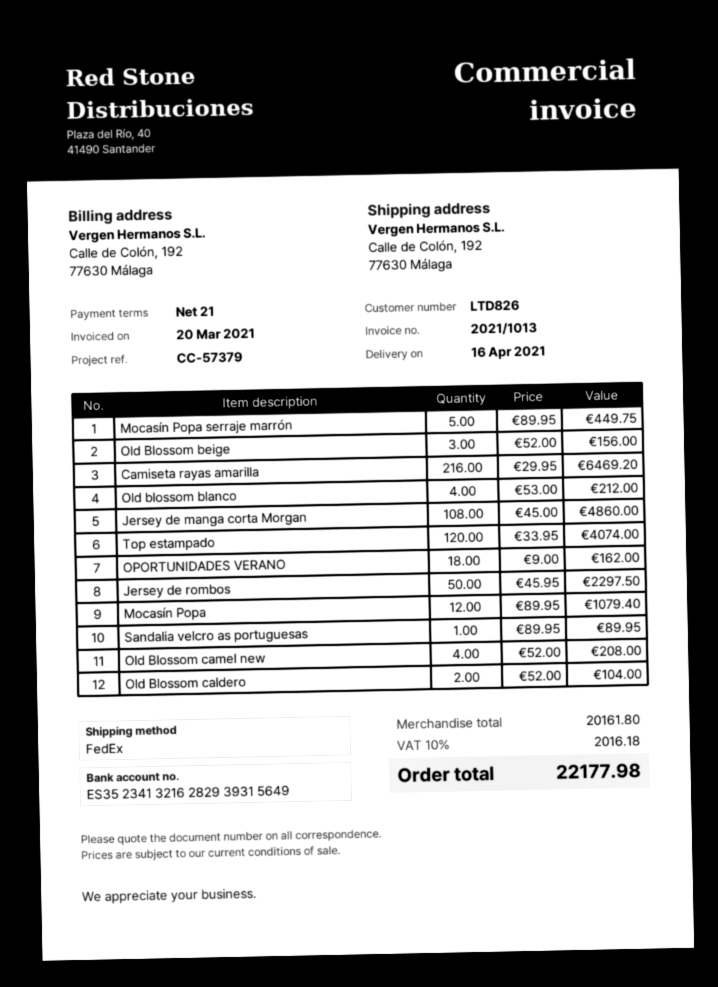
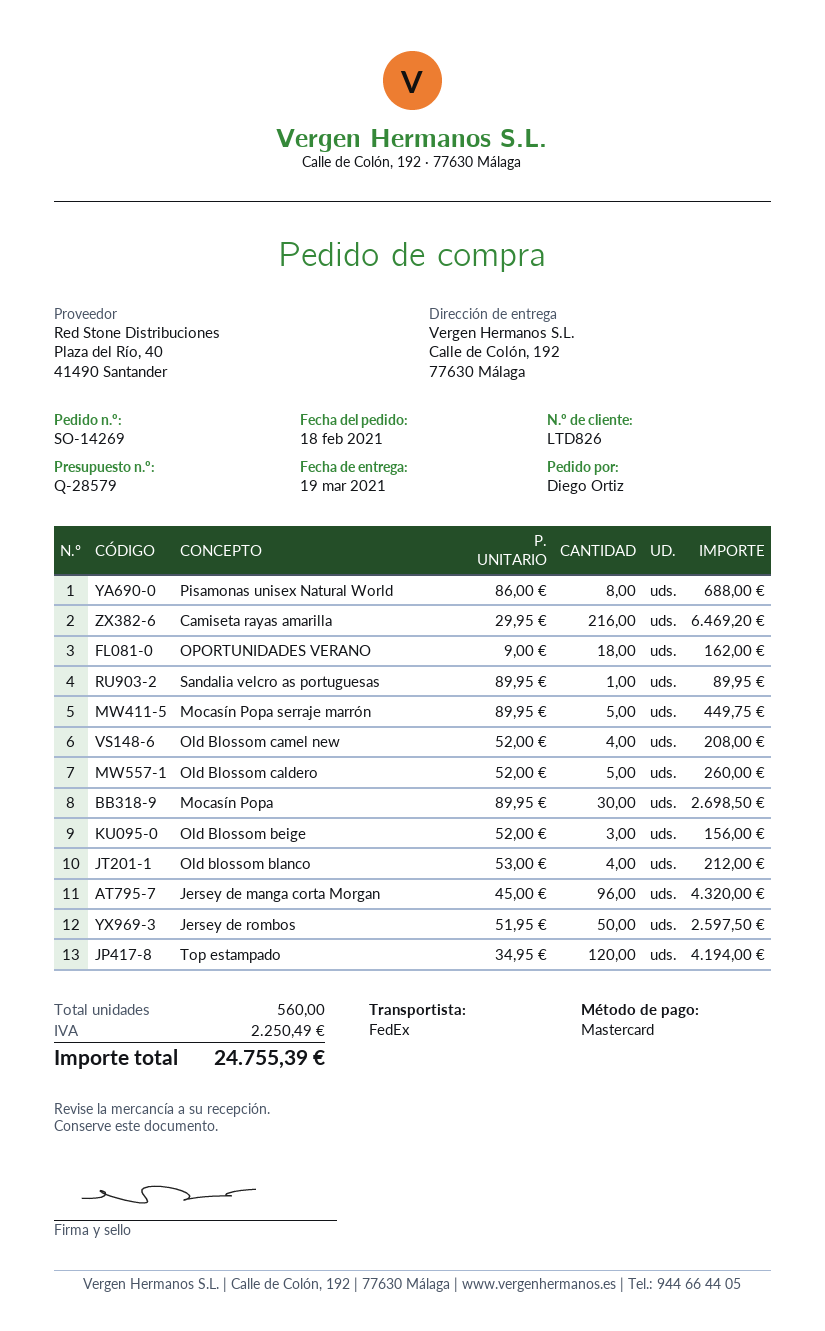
delivery date: 2021-04-16 -> 2021-03-19
Jersey de manga corta Morgan: 108 x 45.00 = 4860.00 -> 96 x 45.00 = 4320.00
Top estampado: 120 x 33.95 = 4074.00 -> 120 x 34.95 = 4194.00
Jersey de rombos: 50 x 45.95 = 2297.50 -> 50 x 51.95 = 2597.50
Mocasín Popa: 12 x 89.95 = 1079.40 -> 30 x 89.95 = 2698.50
Old Blossom caldero: 2 x 52.00 = 104.00 -> 5 x 52.00 = 260.00
Pisamonas unisex Natural World: none -> 8 x 86.00 = 688.00
tax: 2016.18 -> 2250.49
total: 22177.98 -> 24755.39

